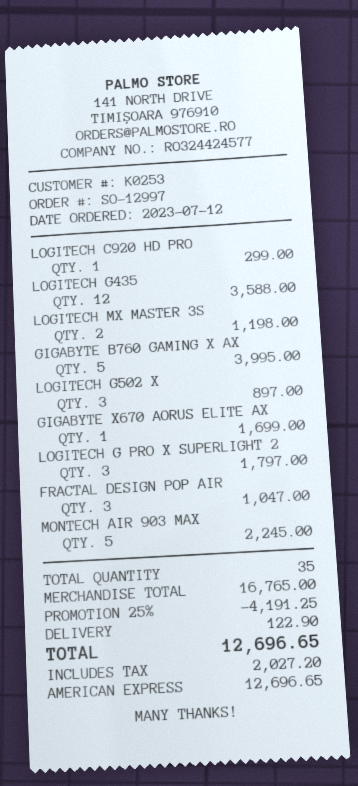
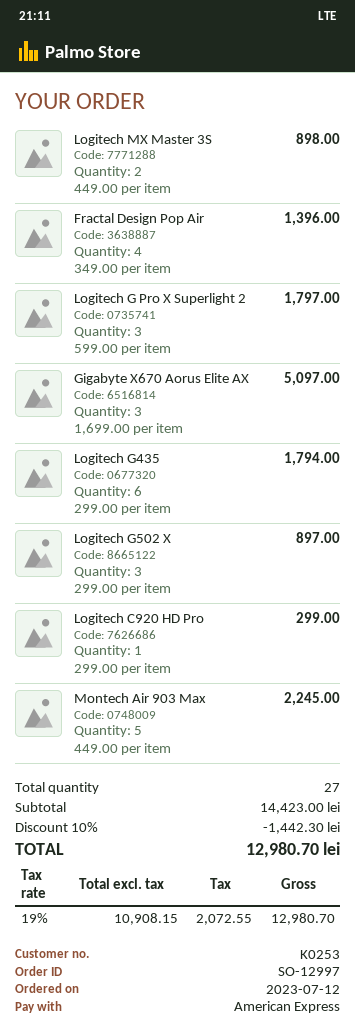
LOGITECH G435: 12 for 3588.00 -> 6 for 1794.00
LOGITECH MX MASTER 3S: 2 for 1198.00 -> 2 for 898.00
GIGABYTE B760 GAMING X AX: 5 for 3995.00 -> none
GIGABYTE X670 AORUS ELITE AX: 1 for 1699.00 -> 3 for 5097.00
FRACTAL DESIGN POP AIR: 3 for 1047.00 -> 4 for 1396.00
total quantity: 35 -> 27
subtotal: 16765.00 -> 14423.00
discount: 25% = 4191.25 -> 10% = 1442.30
shipping: 122.90 -> none
tax: 2027.20 -> 2072.55
total: 12696.65 -> 12980.70

